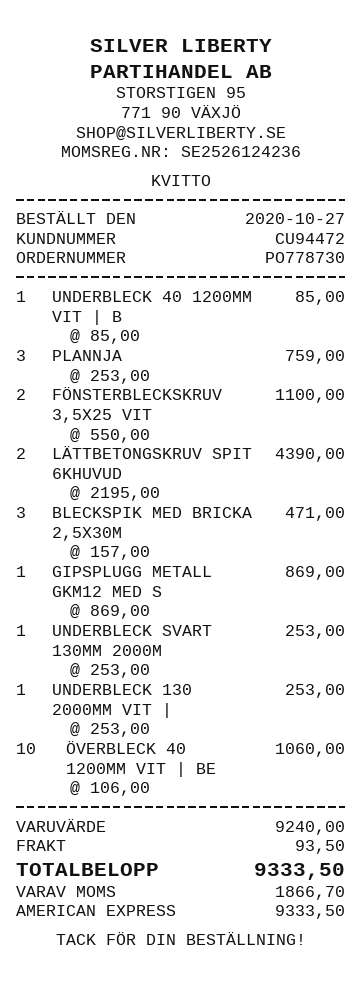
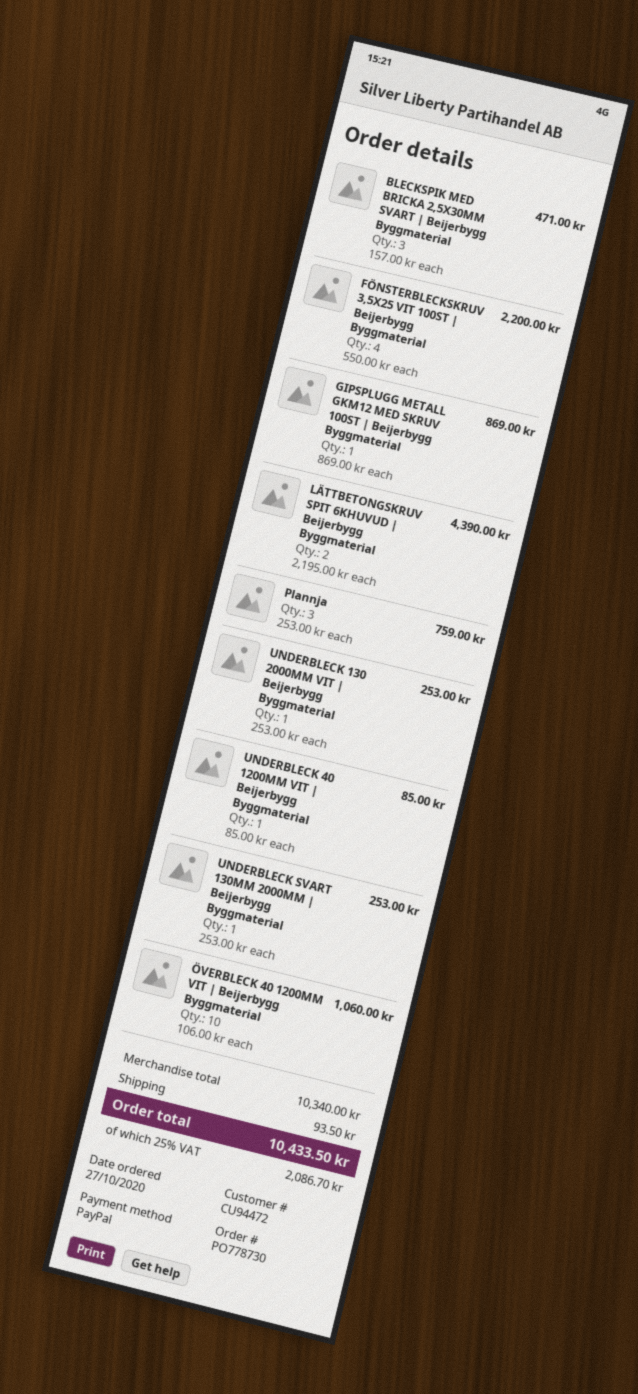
payment method: American Express -> PayPal
FÖNSTERBLECKSKRUV 3,5X25 VIT: 2 x 550.00 = 1100.00 -> 4 x 550.00 = 2200.00
subtotal: 9240.00 -> 10340.00
tax: 1866.70 -> 2086.70
total: 9333.50 -> 10433.50

